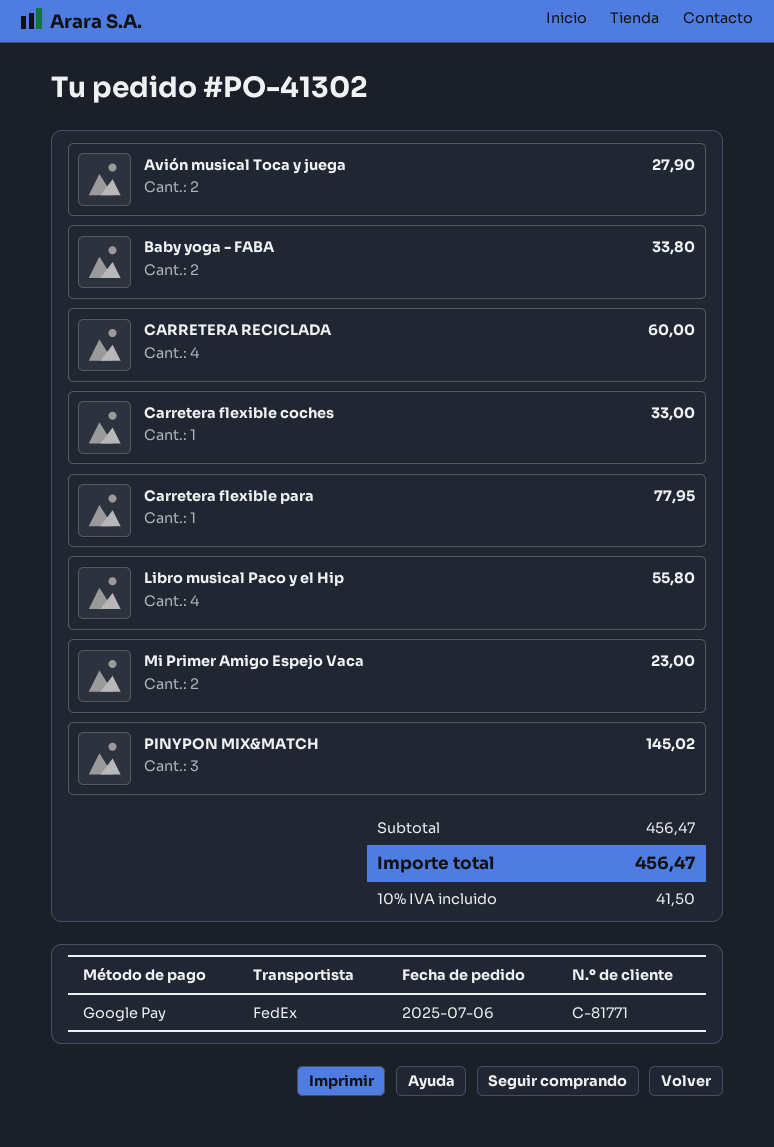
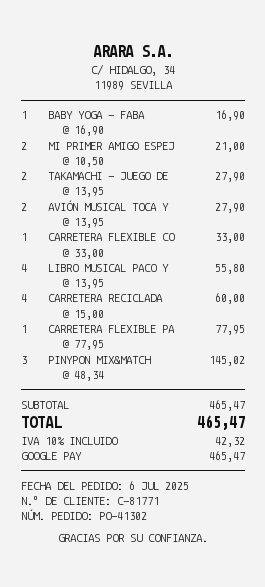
Baby yoga - FABA: 2 for 33.80 -> 1 for 16.90
Mi Primer Amigo Espejo Vaca: 2 for 23.00 -> 2 for 21.00
TAKAMACHI - JUEGO DE: none -> 2 for 27.90
subtotal: 456.47 -> 465.47
tax: 10% = 41.50 -> 10% = 42.32
total: 456.47 -> 465.47

